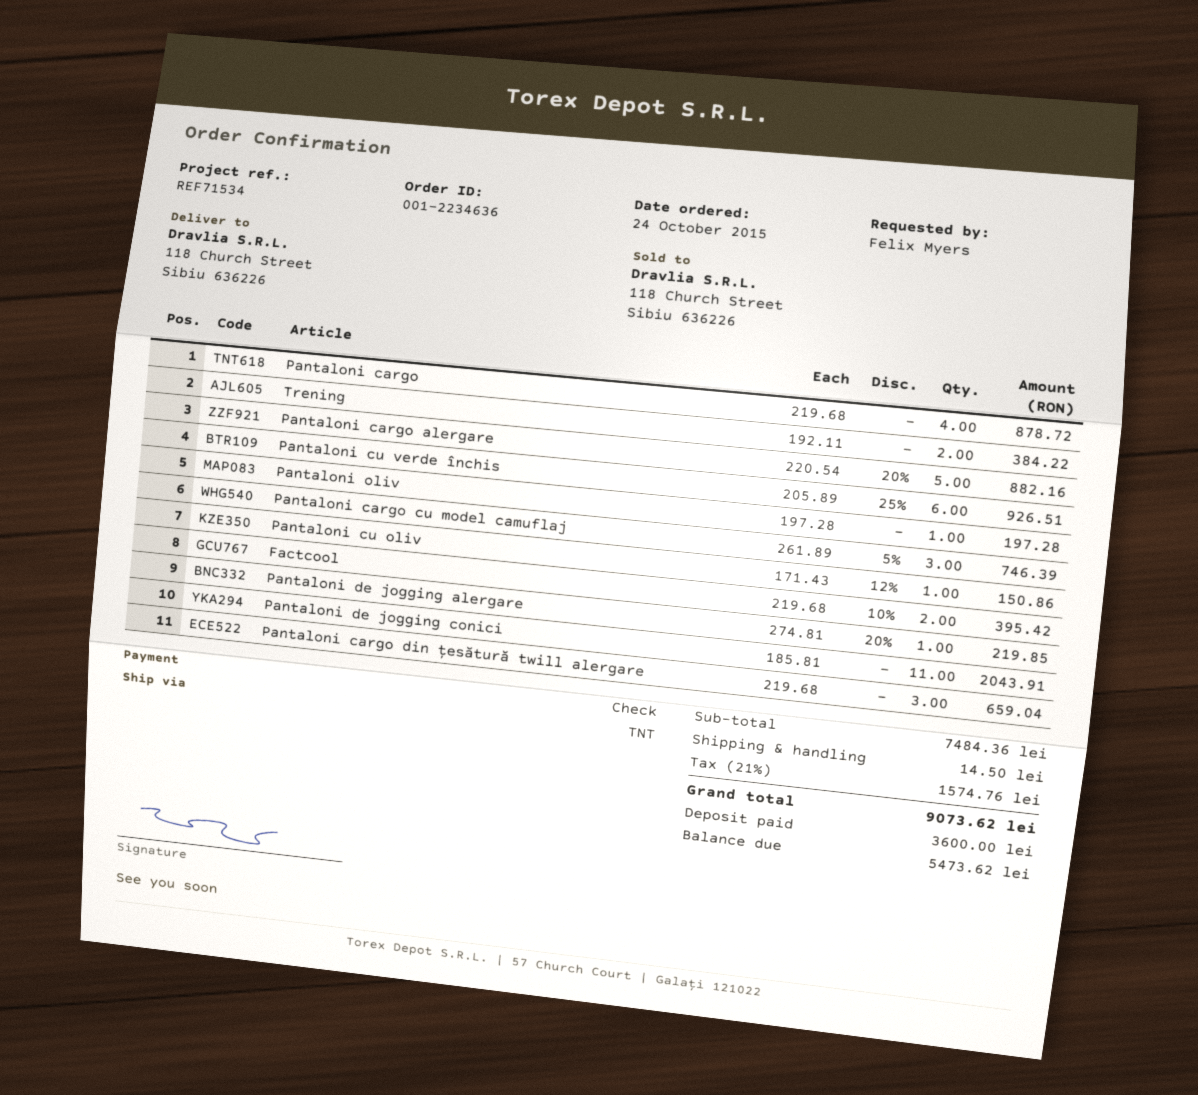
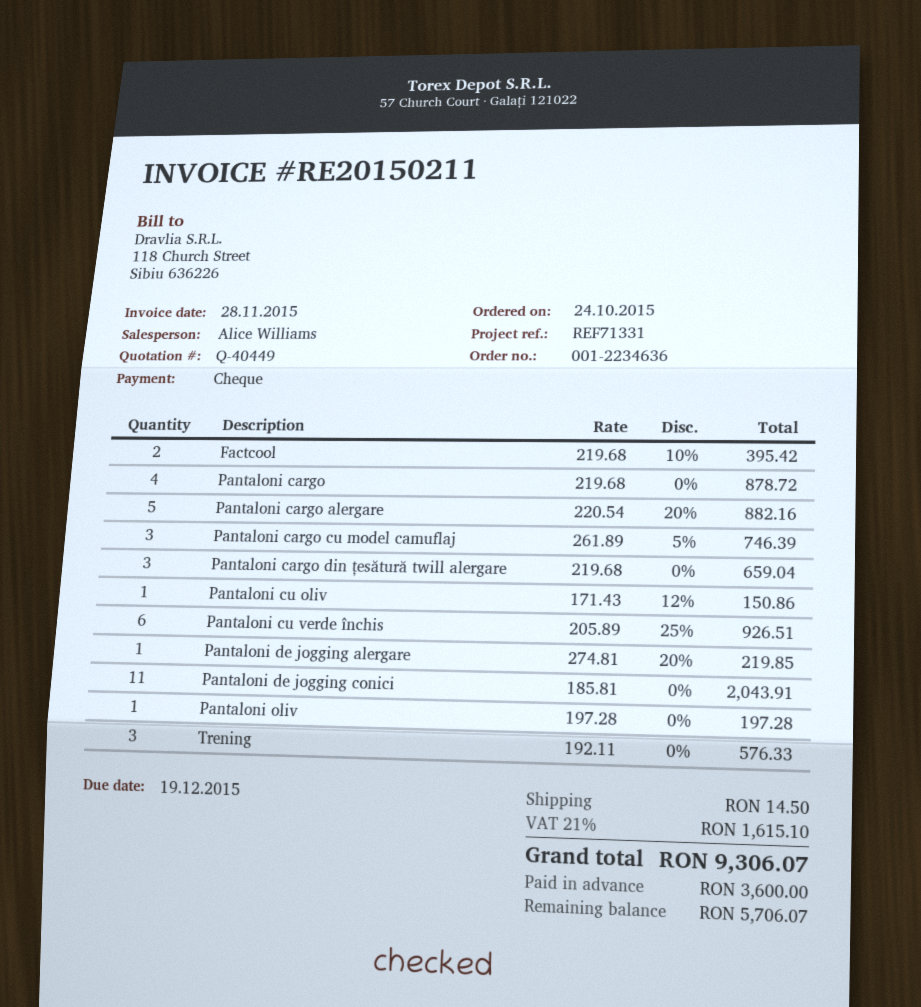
reference: REF71534 -> REF71331
Trening: 2 x 192.11 = 384.22 -> 3 x 192.11 = 576.33
tax: 21% = 1574.76 -> 21% = 1615.10
total: 9073.62 -> 9306.07
balance: 5473.62 -> 5706.07

